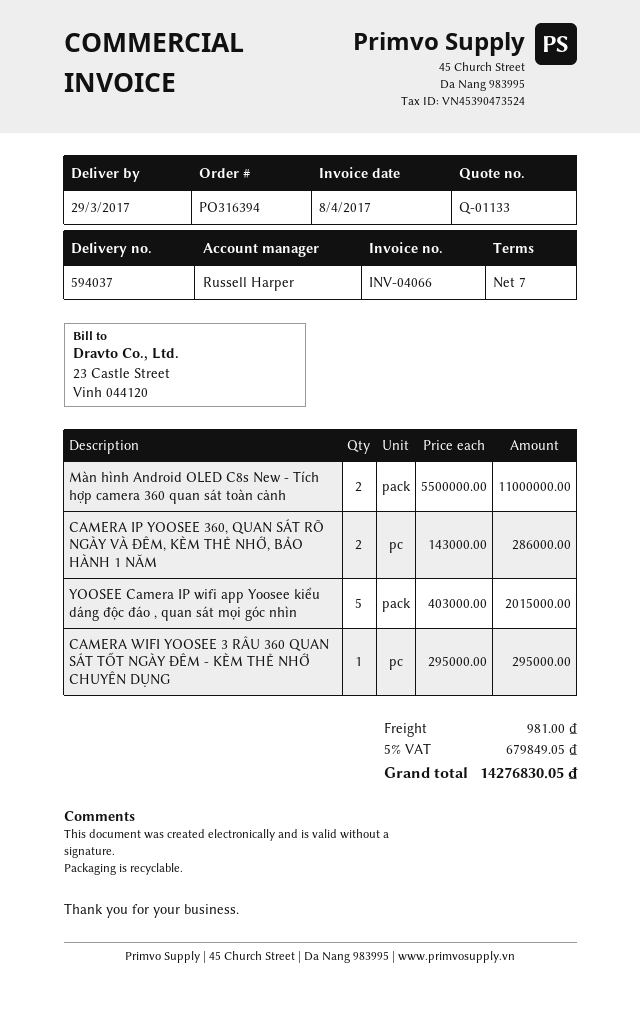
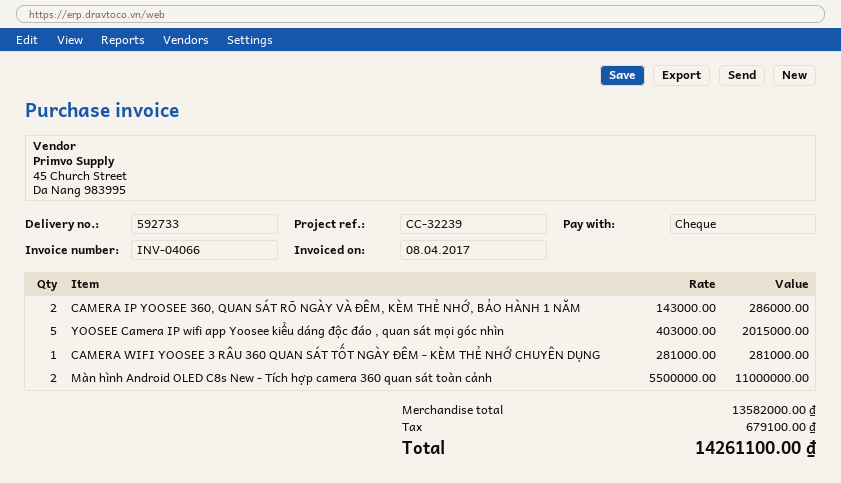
delivery note number: 594037 -> 592733
CAMERA WIFI YOOSEE 3 RÂU 360 QUAN SÁT TỐT NGÀY ĐÊM - KÈM THẺ NHỚ CHUYÊN DỤNG: 1 x 295000.00 = 295000.00 -> 1 x 281000.00 = 281000.00
shipping: 981.00 -> none
tax: 679849.05 -> 679100.00
total: 14276830.05 -> 14261100.00

